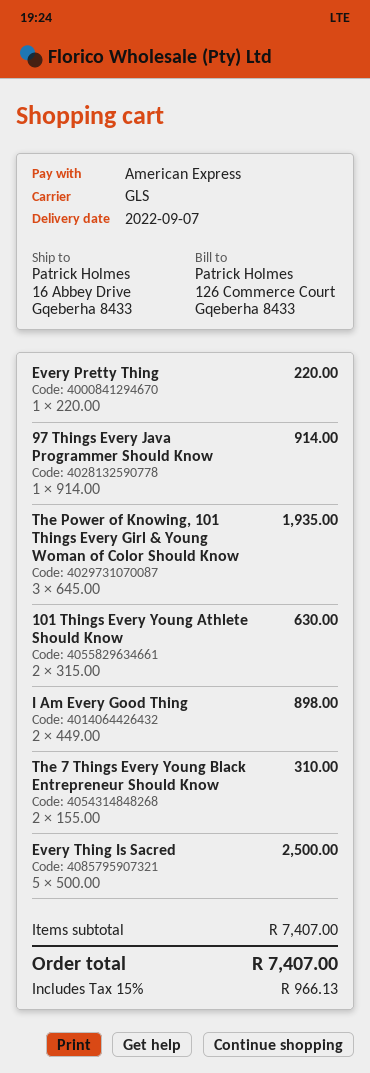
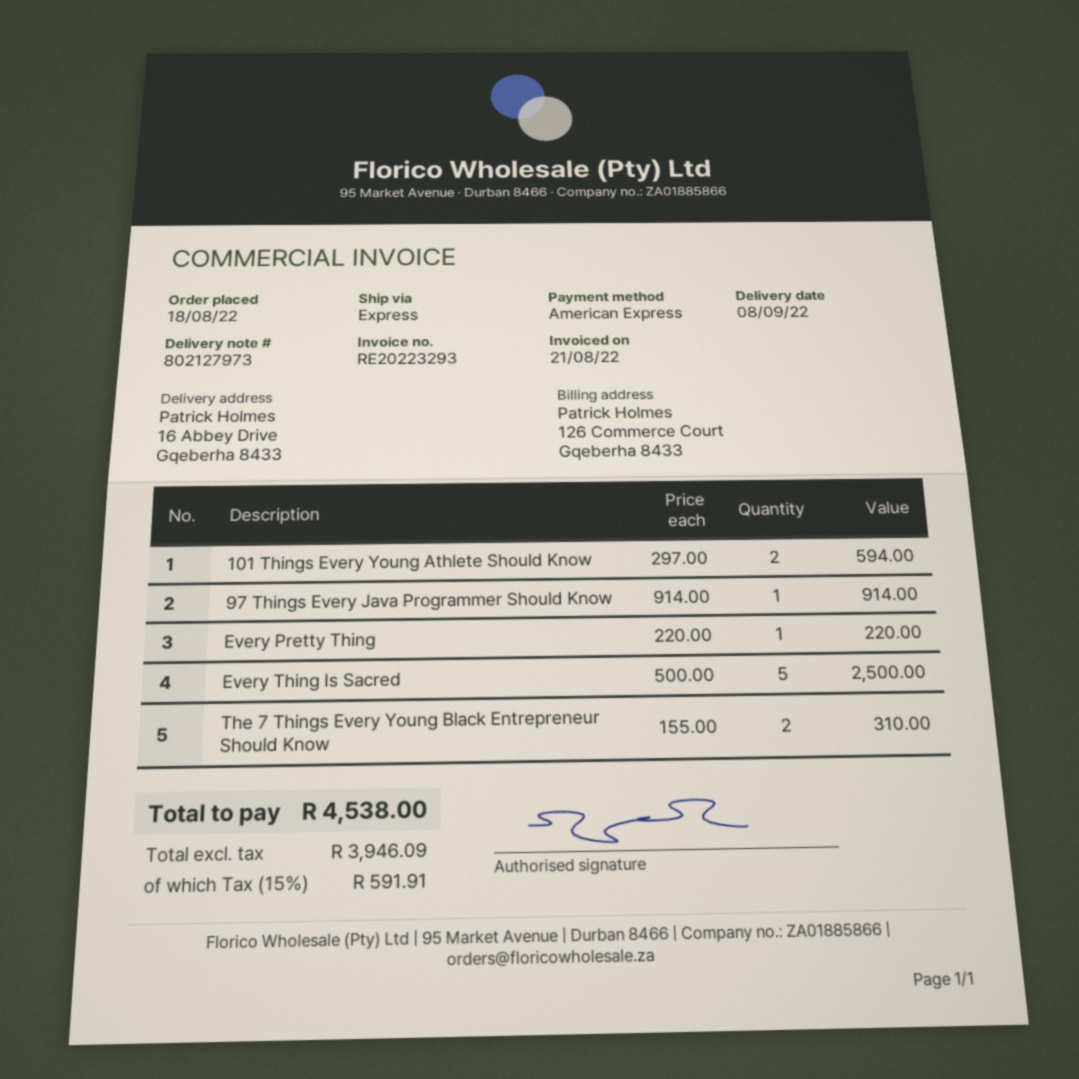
delivery date: 2022-09-07 -> 2022-09-08
shipping method: GLS -> express
The Power of Knowing, 101 Things Every Girl & Young Woman of Color Should Know: 3 x 645.00 = 1935.00 -> none
101 Things Every Young Athlete Should Know: 2 x 315.00 = 630.00 -> 2 x 297.00 = 594.00
I Am Every Good Thing: 2 x 449.00 = 898.00 -> none
tax: 15% = 966.13 -> 15% = 591.91
total: 7407.00 -> 4538.00

